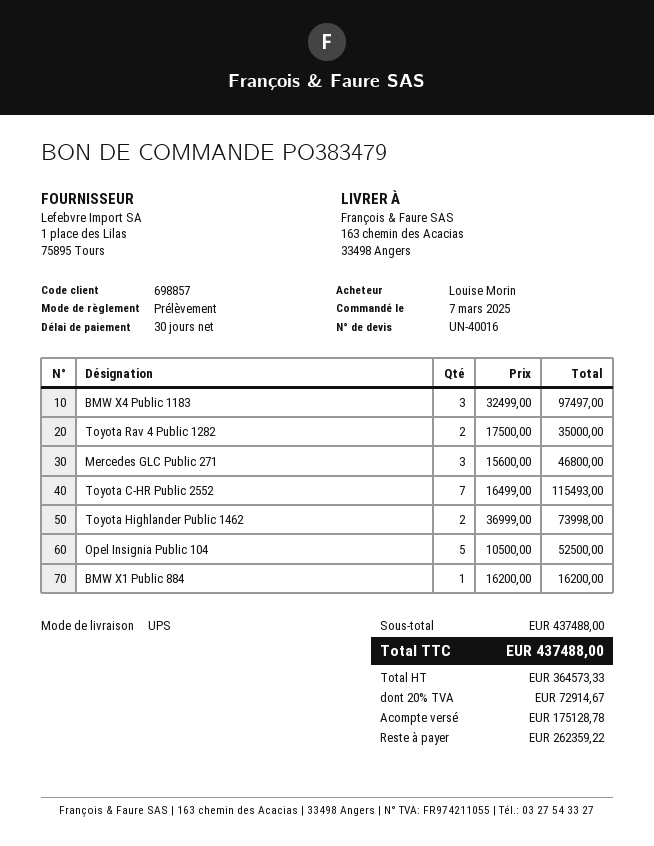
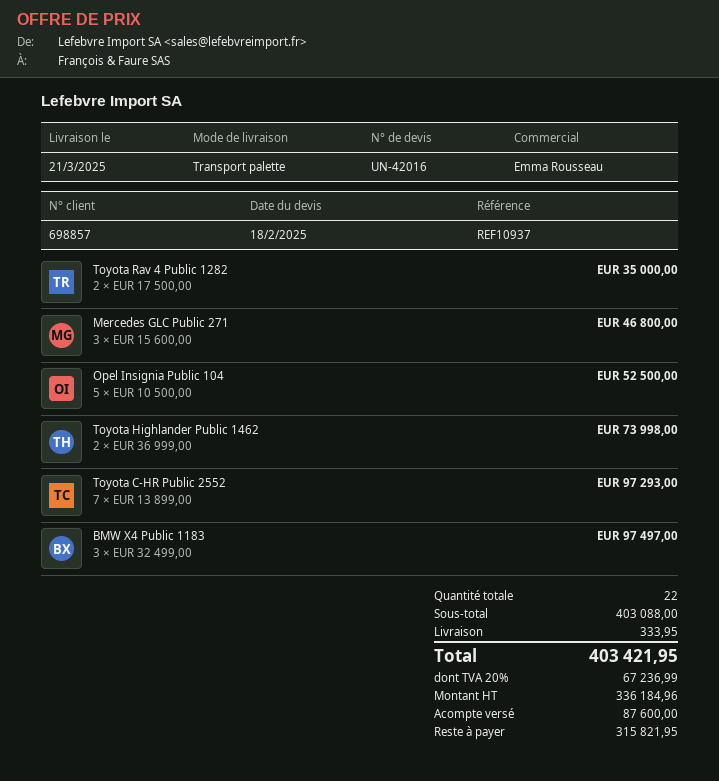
quote number: UN-40016 -> UN-42016
shipping method: UPS -> pallet freight
Toyota C-HR Public 2552: 7 x 16499.00 = 115493.00 -> 7 x 13899.00 = 97293.00
BMW X1 Public 884: 1 x 16200.00 = 16200.00 -> none
subtotal: 437488.00 -> 403088.00
shipping: none -> 333.95
net: 364573.33 -> 336184.96
tax: 20% = 72914.67 -> 20% = 67236.99
total: 437488.00 -> 403421.95
deposit: 175128.78 -> 87600.00
balance: 262359.22 -> 315821.95

